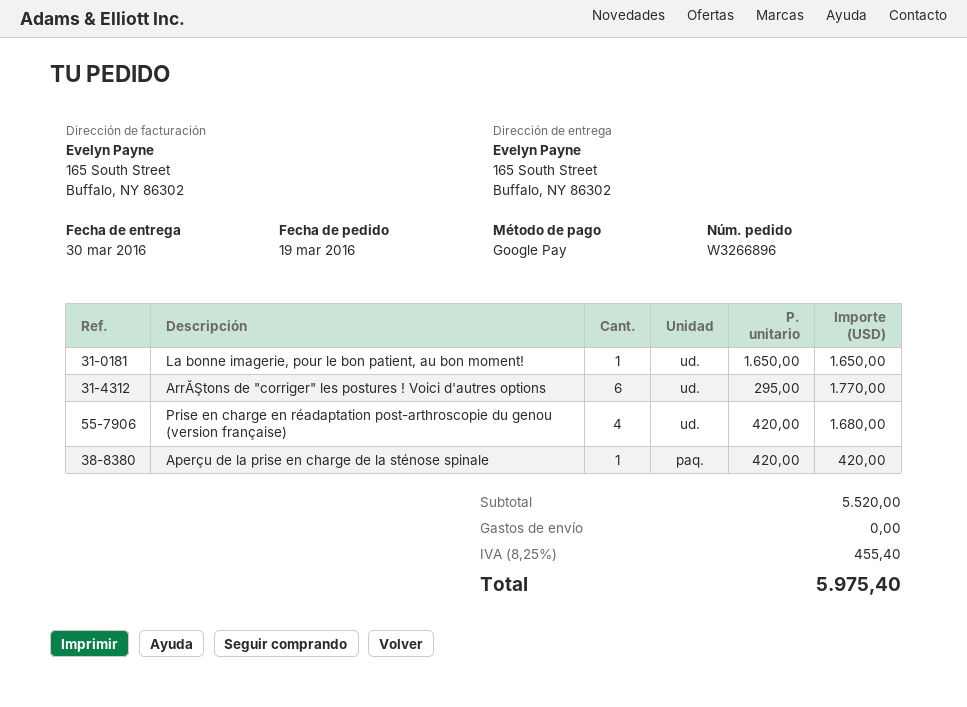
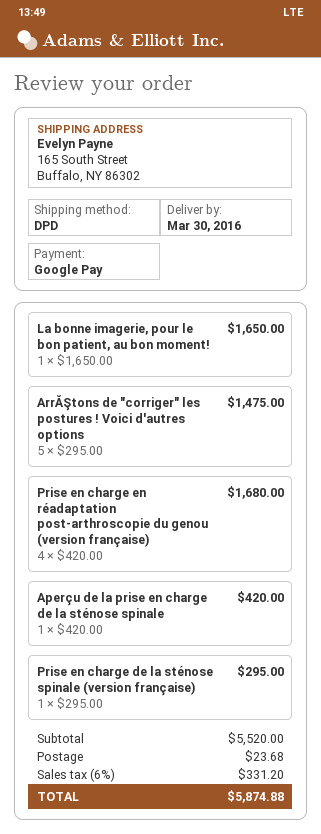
ArrĂŞtons de "corriger" les postures ! Voici d'autres options: 6 x 295.00 = 1770.00 -> 5 x 295.00 = 1475.00
Prise en charge de la sténose spinale (version française): none -> 1 x 295.00 = 295.00
shipping: 0.00 -> 23.68
tax: 8.25% = 455.40 -> 6% = 331.20
total: 5975.40 -> 5874.88

